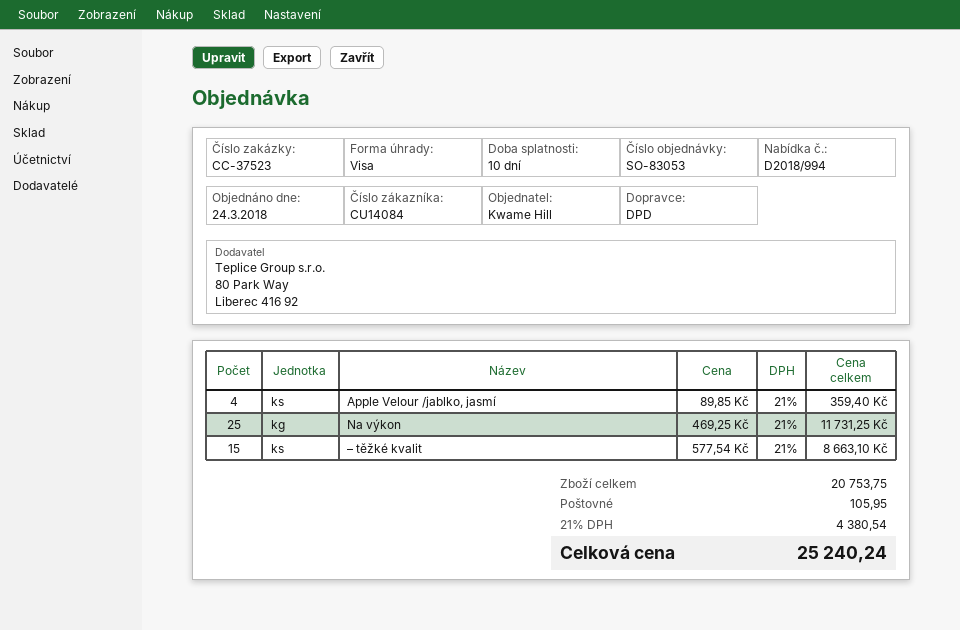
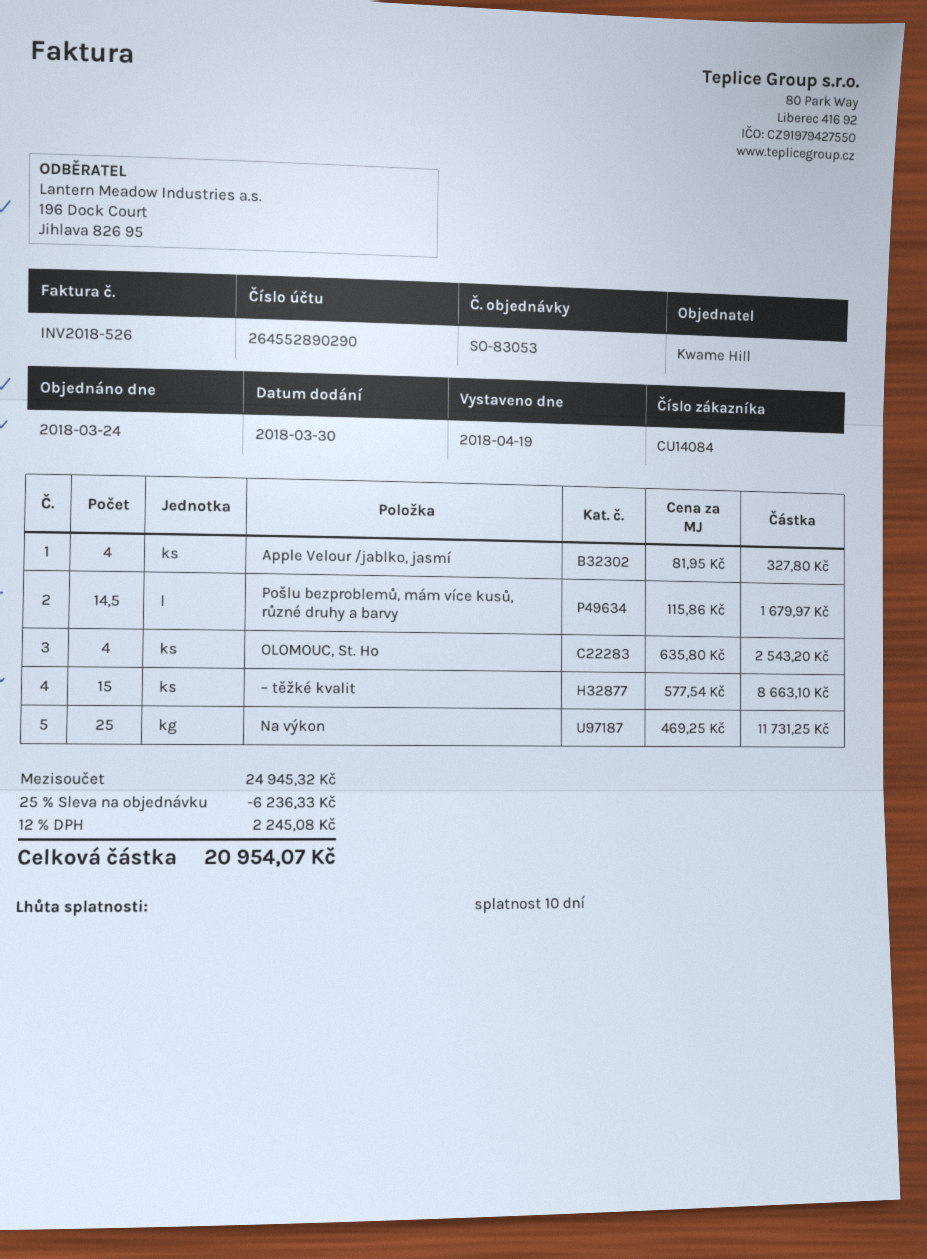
Apple Velour /jablko, jasmí: 4 x 89.85 = 359.40 -> 4 x 81.95 = 327.80
Pošlu bezproblemů, mám více kusů, různé druhy a barvy: none -> 14.5 x 115.86 = 1679.97
OLOMOUC, St. Ho: none -> 4 x 635.80 = 2543.20
subtotal: 20753.75 -> 24945.32
discount: none -> 25% = 6236.33
shipping: 105.95 -> none
tax: 21% = 4380.54 -> 12% = 2245.08
total: 25240.24 -> 20954.07

